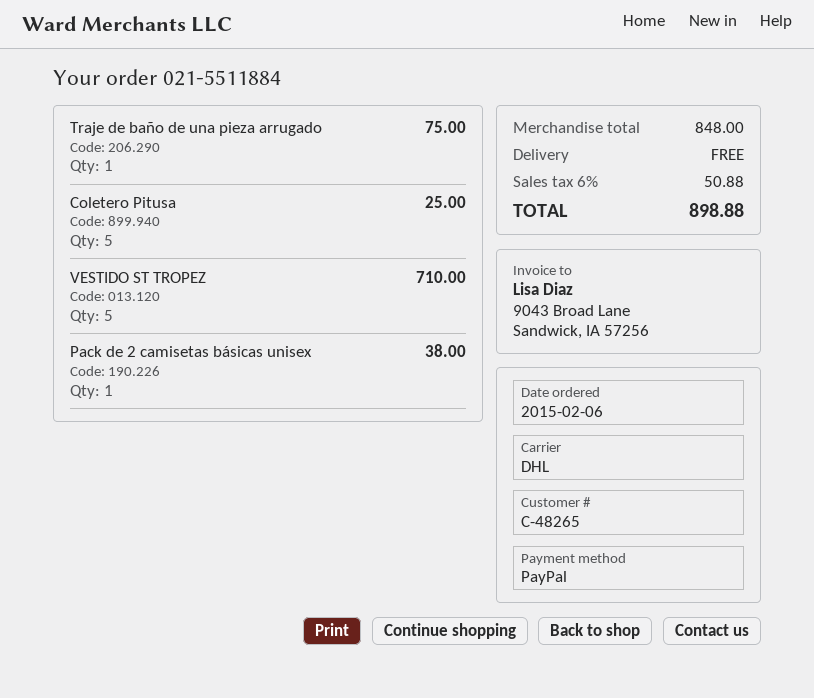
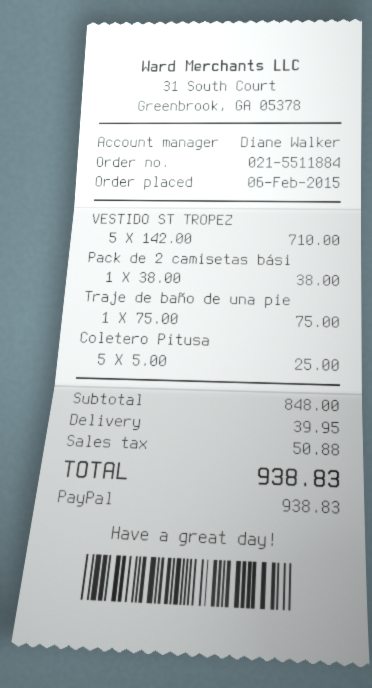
shipping: 0.00 -> 39.95
total: 898.88 -> 938.83

